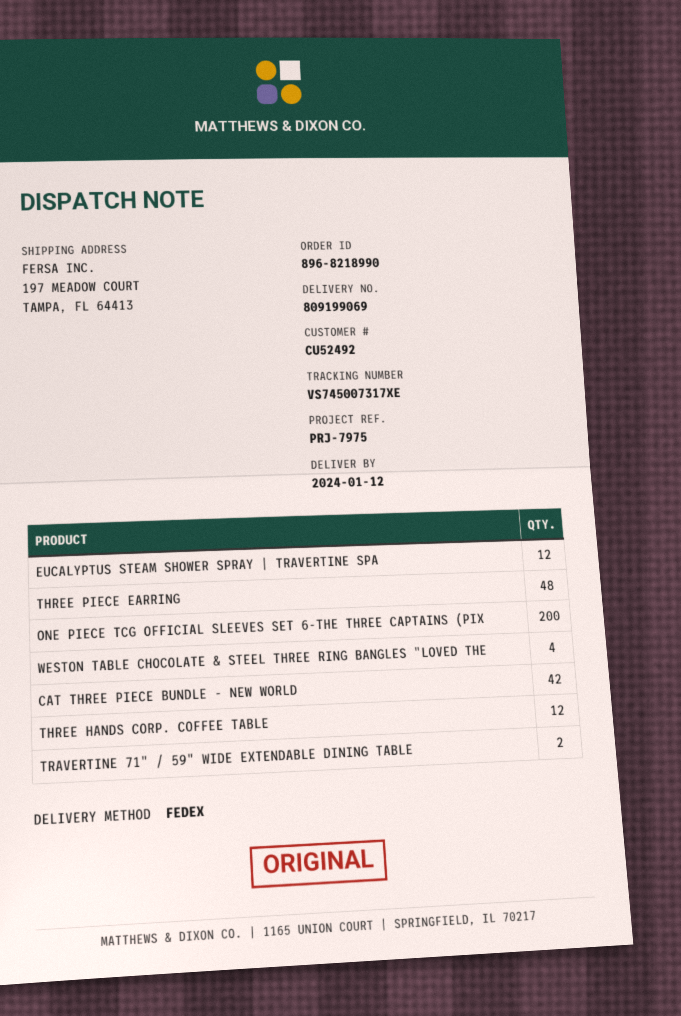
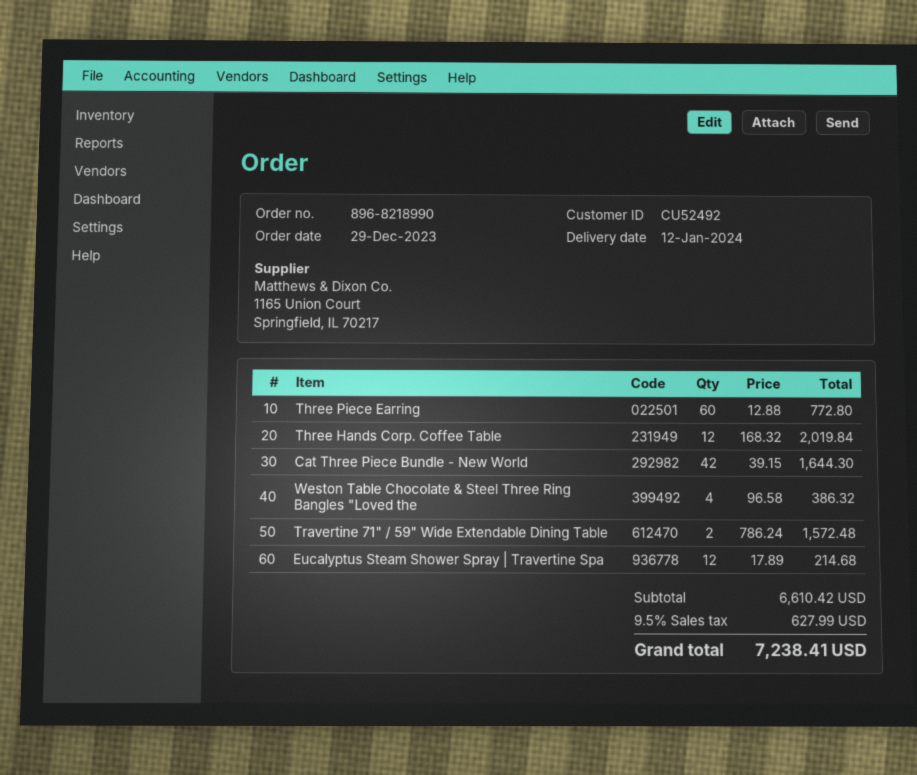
THREE PIECE EARRING: 48 -> 60
ONE PIECE TCG OFFICIAL SLEEVES SET 6-THE THREE CAPTAINS (PIX: 200 -> none

